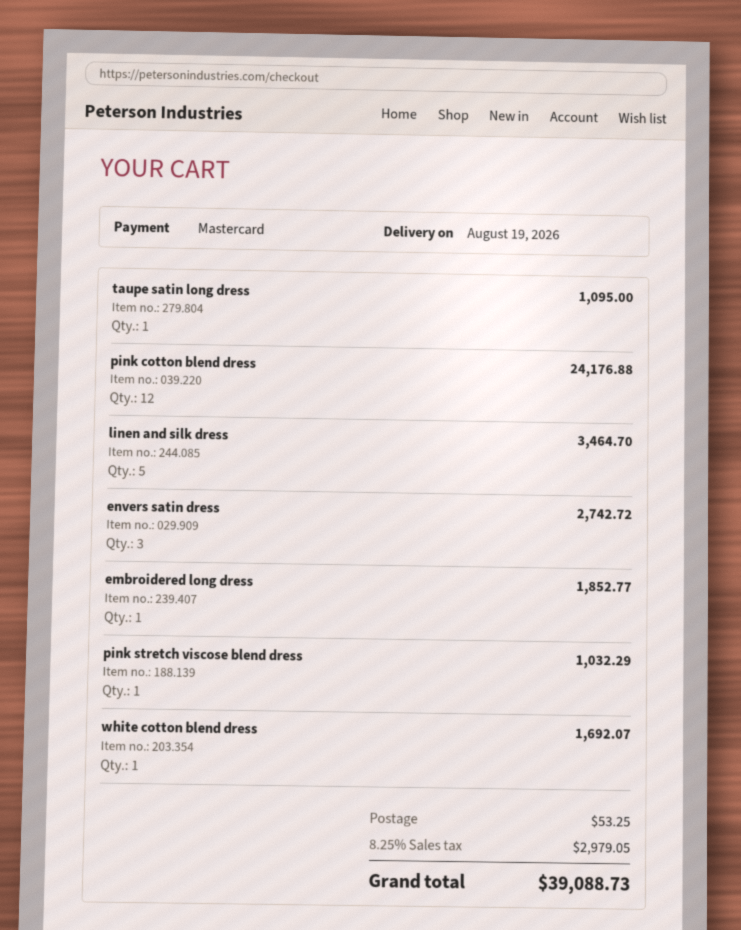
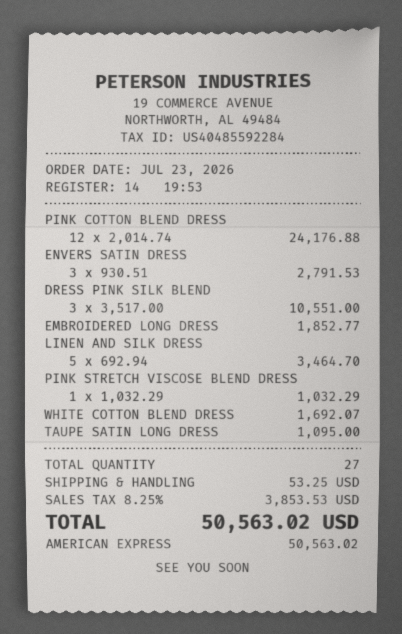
payment method: Mastercard -> American Express
envers satin dress: 3 for 2742.72 -> 3 for 2791.53
DRESS PINK SILK BLEND: none -> 3 for 10551.00
tax: 8.25% = 2979.05 -> 8.25% = 3853.53
total: 39088.73 -> 50563.02

